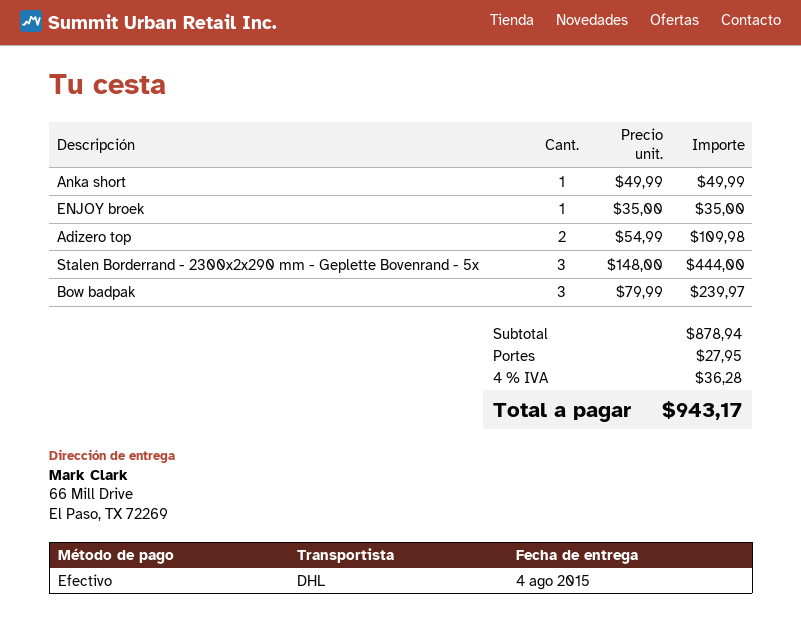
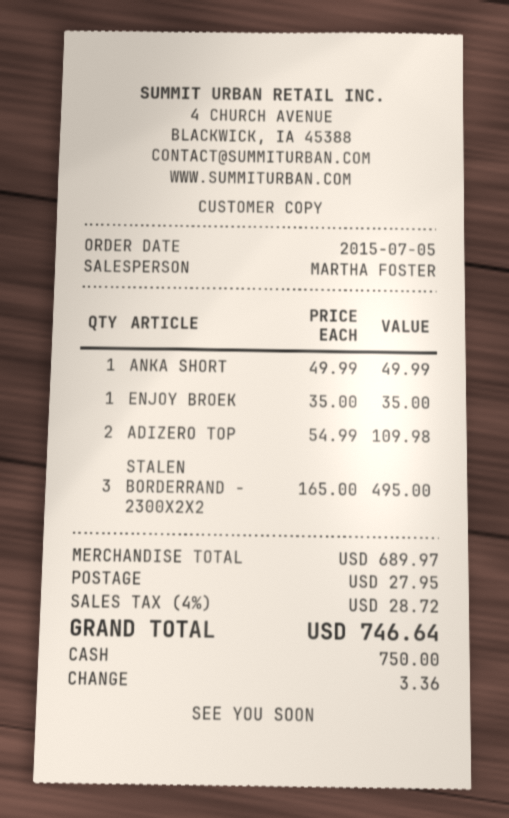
Stalen Borderrand - 2300x2x290 mm - Geplette Bovenrand - 5x: 3 x 148.00 = 444.00 -> 3 x 165.00 = 495.00
Bow badpak: 3 x 79.99 = 239.97 -> none
subtotal: 878.94 -> 689.97
tax: 4% = 36.28 -> 4% = 28.72
total: 943.17 -> 746.64

